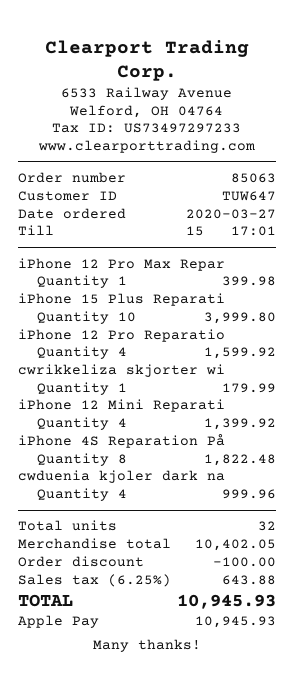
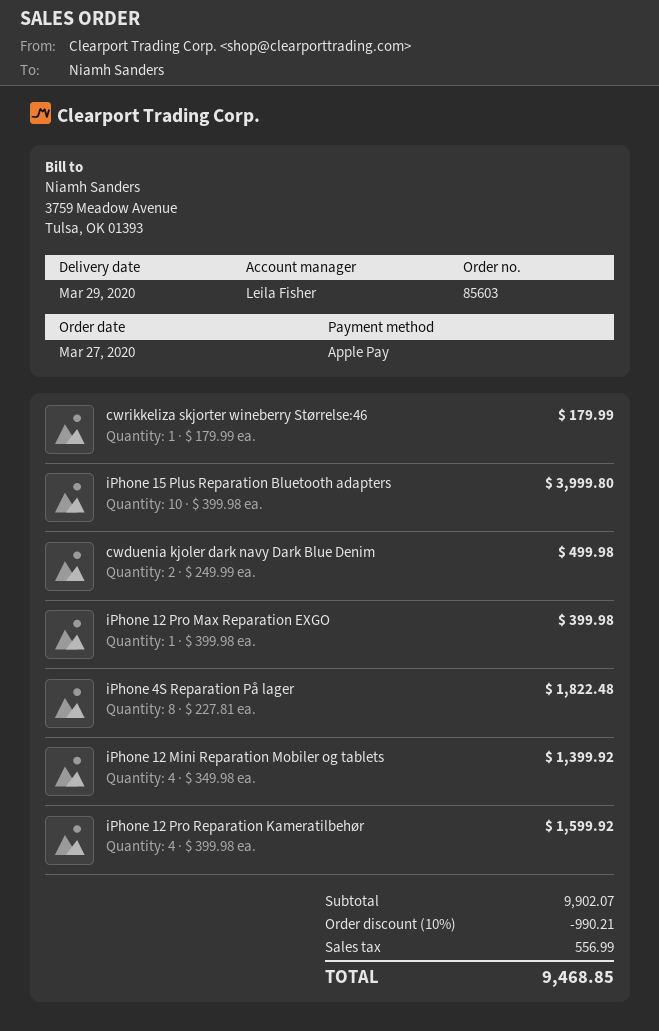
order number: 85063 -> 85603
cwduenia kjoler dark na: 4 for 999.96 -> 2 for 499.98
subtotal: 10402.05 -> 9902.07
discount: 100.00 -> 990.21
tax: 643.88 -> 556.99
total: 10945.93 -> 9468.85

